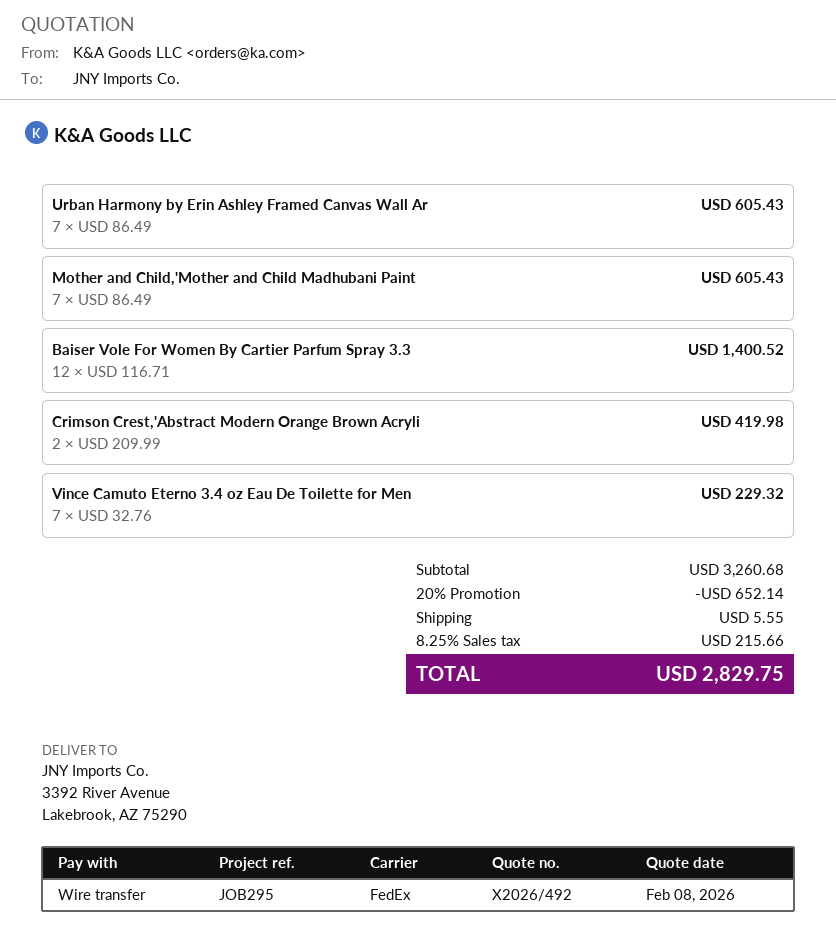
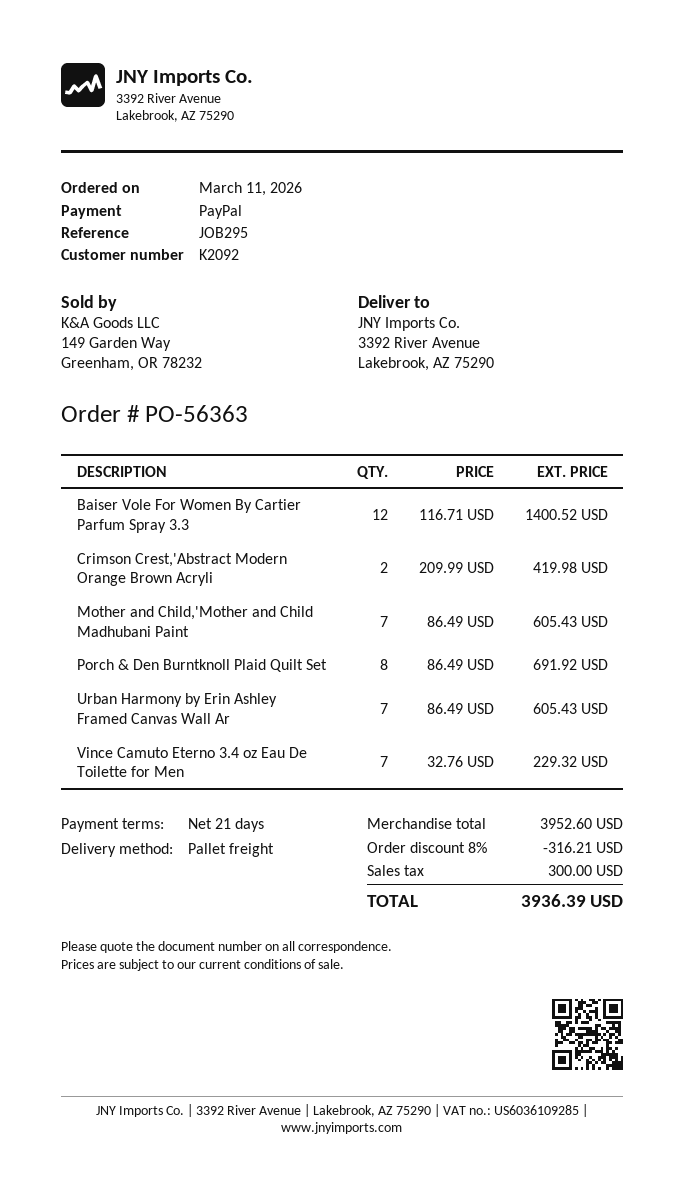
payment method: bank transfer -> PayPal
shipping method: FedEx -> pallet freight
Porch & Den Burntknoll Plaid Quilt Set: none -> 8 x 86.49 = 691.92
subtotal: 3260.68 -> 3952.60
discount: 20% = 652.14 -> 8% = 316.21
shipping: 5.55 -> none
tax: 215.66 -> 300.00
total: 2829.75 -> 3936.39

